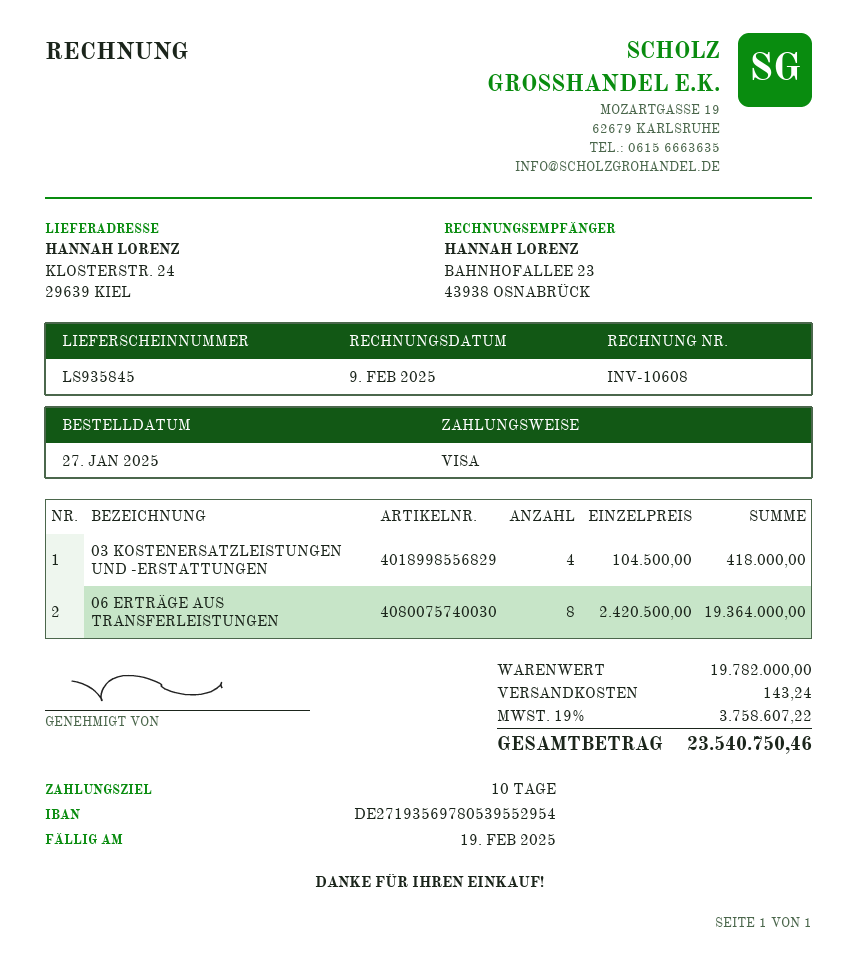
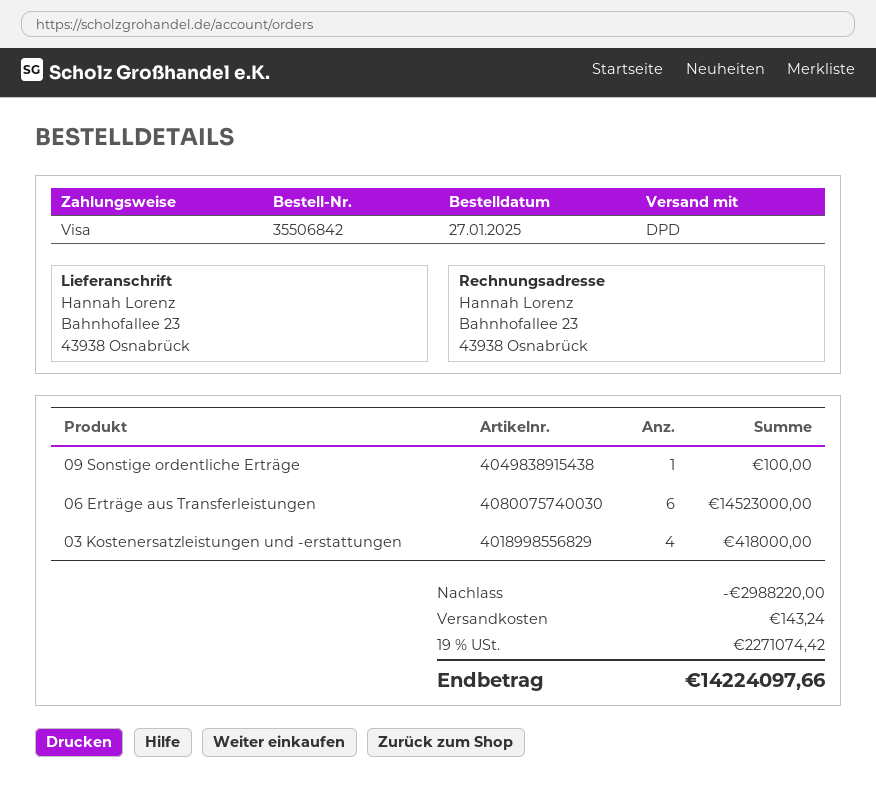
ship to: KLOSTERSTR. 24, 29639 KIEL -> Bahnhofallee 23, 43938 Osnabrück
06 ERTRÄGE AUS TRANSFERLEISTUNGEN: 8 for 19364000.00 -> 6 for 14523000.00
09 Sonstige ordentliche Erträge: none -> 1 for 100.00
discount: none -> 2988220.00
tax: 19% = 3758607.22 -> 19% = 2271074.42
total: 23540750.46 -> 14224097.66

